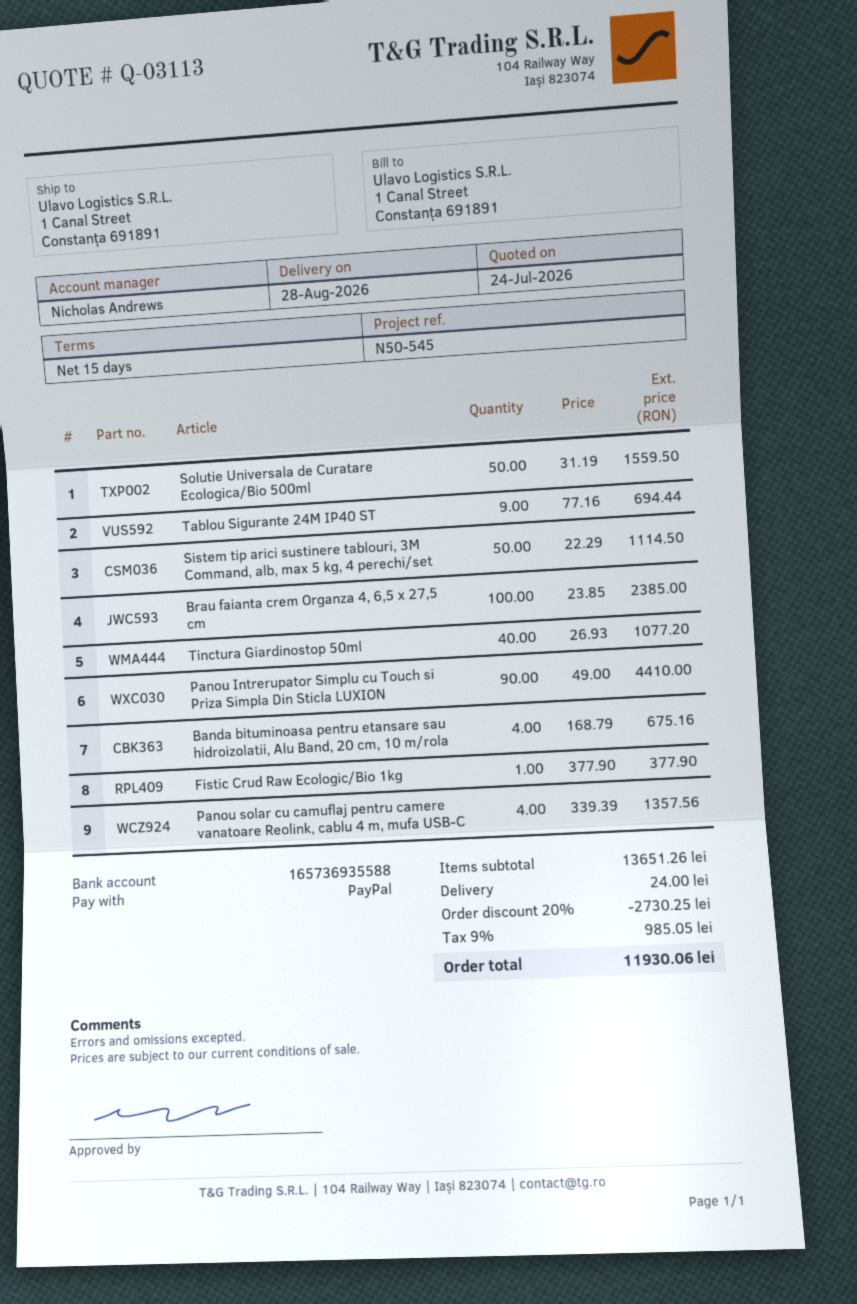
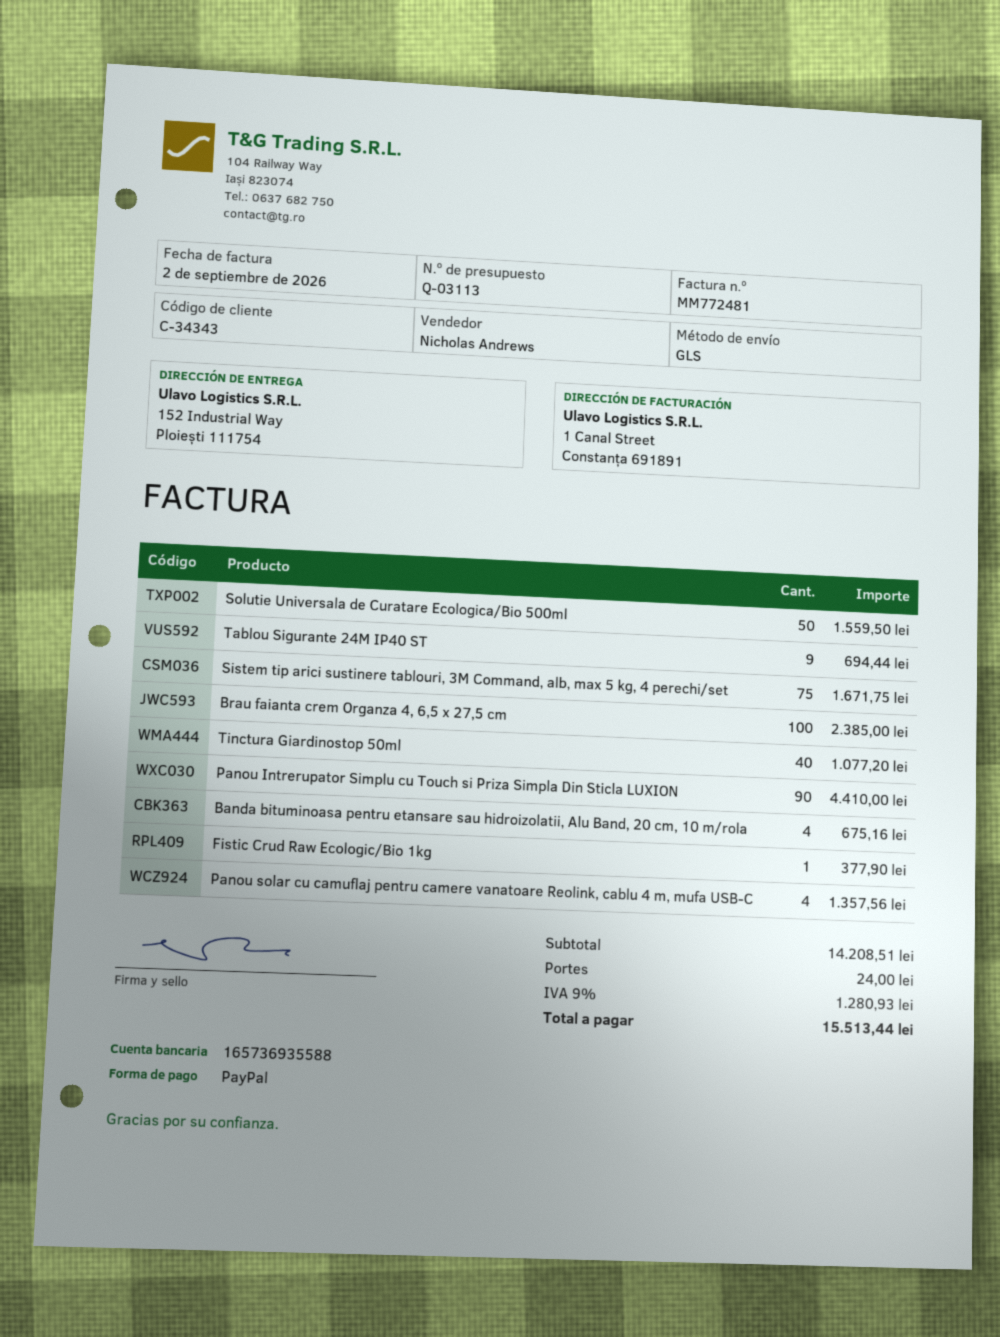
ship to: 1 Canal Street, Constanța 691891 -> 152 Industrial Way, Ploiești 111754
Sistem tip arici sustinere tablouri, 3M Command, alb, max 5 kg, 4 perechi/set: 50 for 1114.50 -> 75 for 1671.75
subtotal: 13651.26 -> 14208.51
discount: 20% = 2730.25 -> none
tax: 9% = 985.05 -> 9% = 1280.93
total: 11930.06 -> 15513.44

